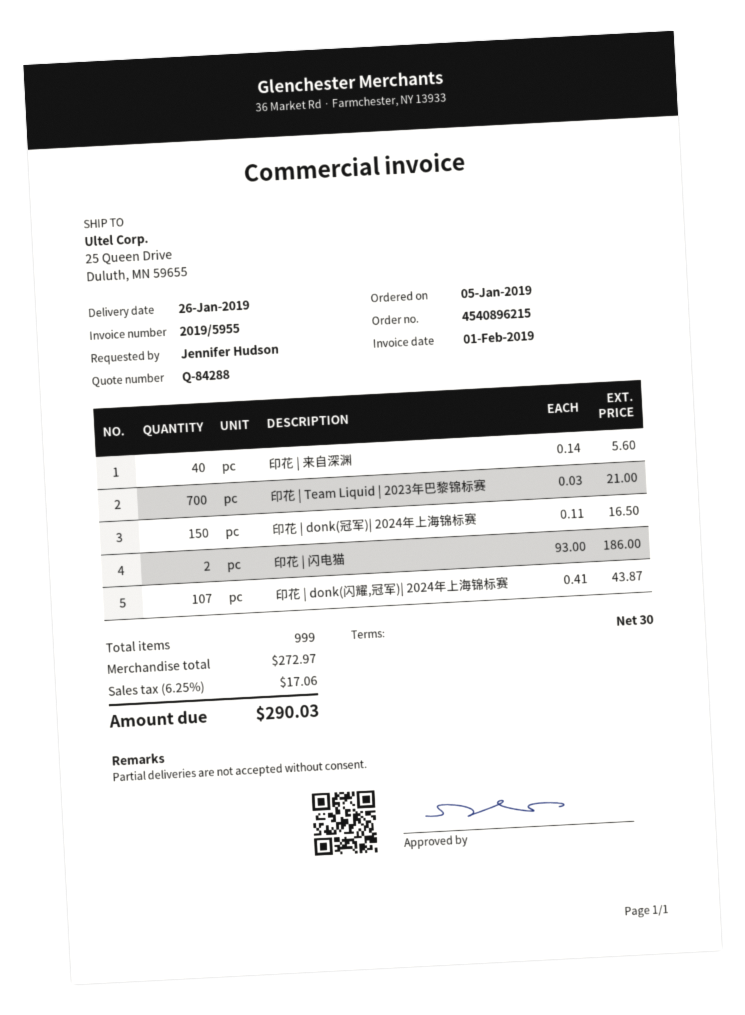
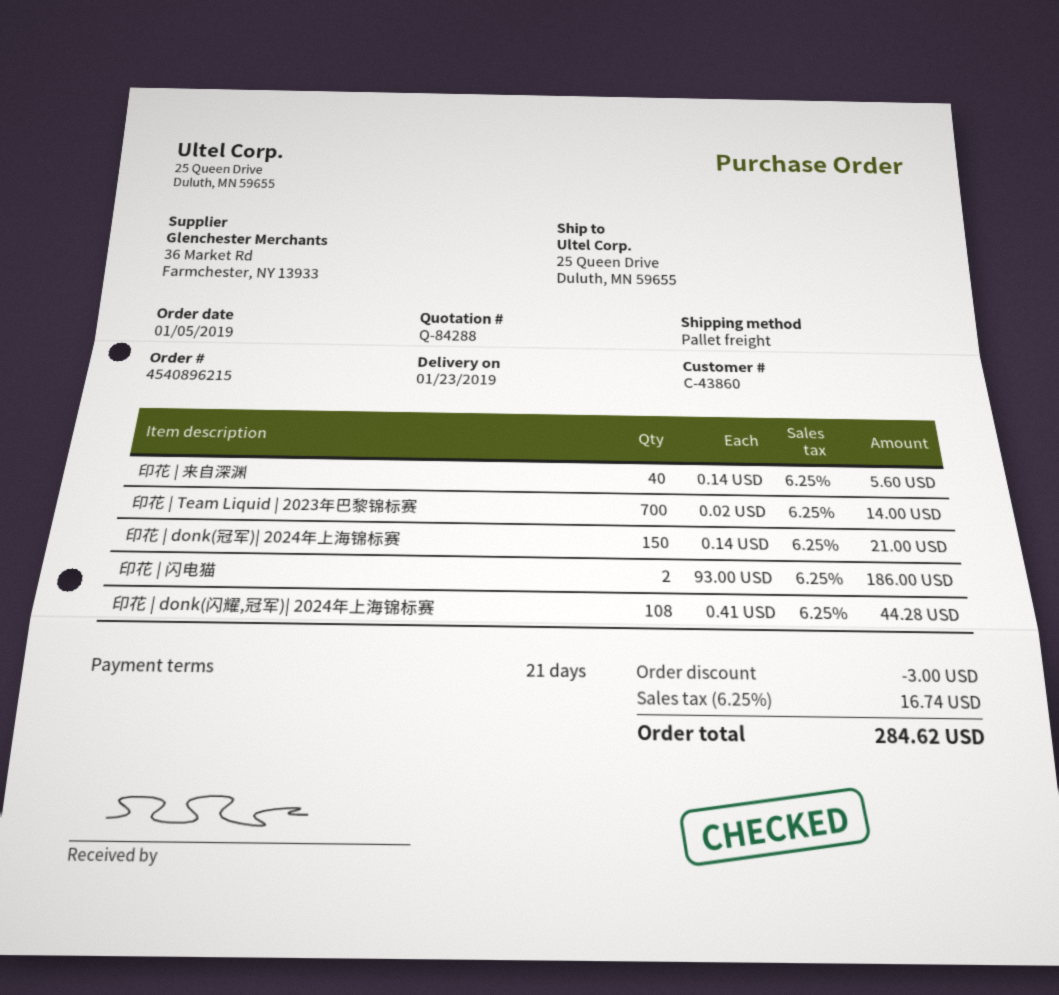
delivery date: 2019-01-26 -> 2019-01-23
payment terms: 30 days -> 21 days
印花 | Team Liquid | 2023年巴黎锦标赛: 700 x 0.03 = 21.00 -> 700 x 0.02 = 14.00
印花 | donk(冠军)| 2024年上海锦标赛: 150 x 0.11 = 16.50 -> 150 x 0.14 = 21.00
印花 | donk(闪耀,冠军)| 2024年上海锦标赛: 107 x 0.41 = 43.87 -> 108 x 0.41 = 44.28
discount: none -> 3.00
tax: 6.25% = 17.06 -> 6.25% = 16.74
total: 290.03 -> 284.62

